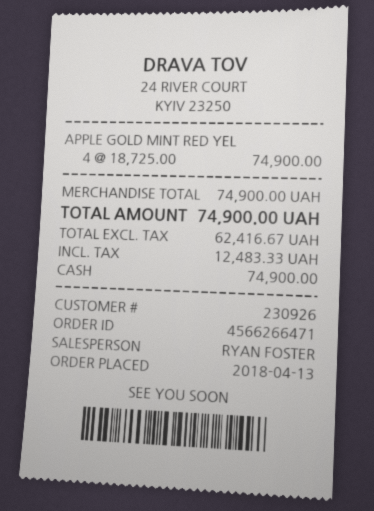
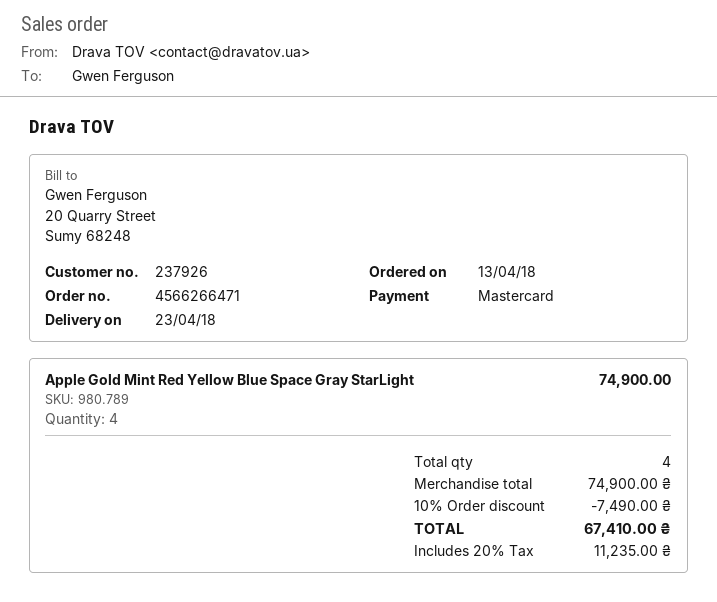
customer number: 230926 -> 237926
payment method: cash -> Mastercard
discount: none -> 10% = 7490.00
tax: 12483.33 -> 11235.00
total: 74900.00 -> 67410.00

